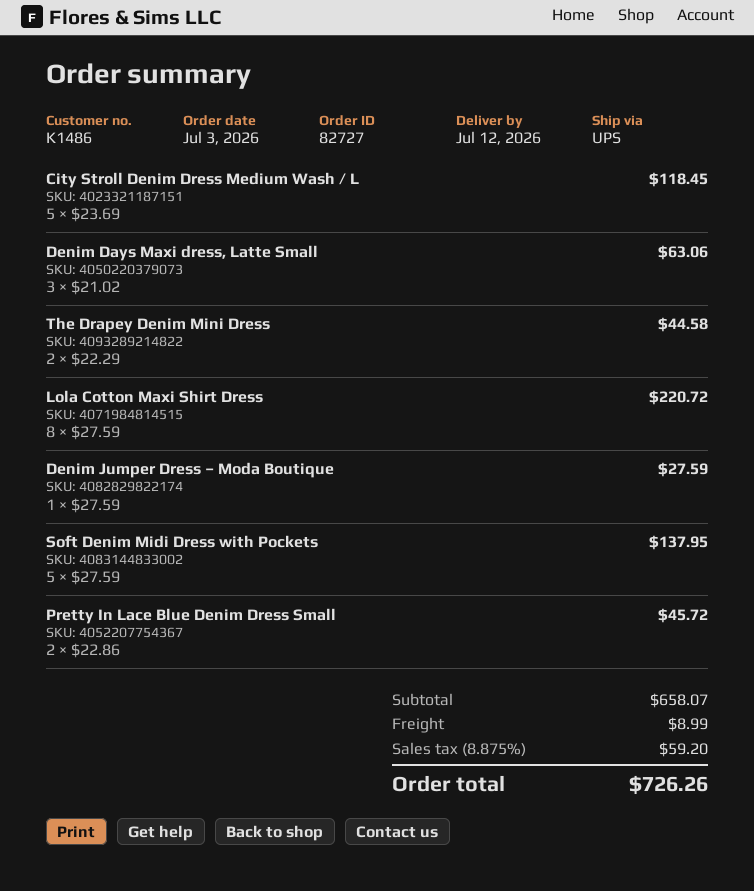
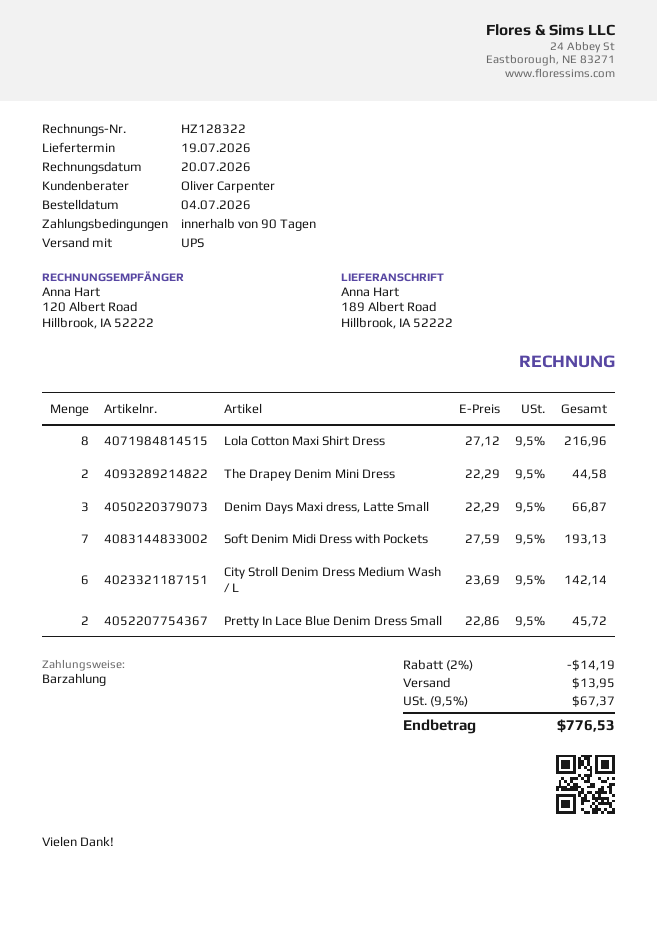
order date: 2026-07-03 -> 2026-07-04
delivery date: 2026-07-12 -> 2026-07-19
City Stroll Denim Dress Medium Wash / L: 5 x 23.69 = 118.45 -> 6 x 23.69 = 142.14
Denim Days Maxi dress, Latte Small: 3 x 21.02 = 63.06 -> 3 x 22.29 = 66.87
Lola Cotton Maxi Shirt Dress: 8 x 27.59 = 220.72 -> 8 x 27.12 = 216.96
Denim Jumper Dress – Moda Boutique: 1 x 27.59 = 27.59 -> none
Soft Denim Midi Dress with Pockets: 5 x 27.59 = 137.95 -> 7 x 27.59 = 193.13
discount: none -> 2% = 14.19
shipping: 8.99 -> 13.95
tax: 8.875% = 59.20 -> 9.5% = 67.37
total: 726.26 -> 776.53

